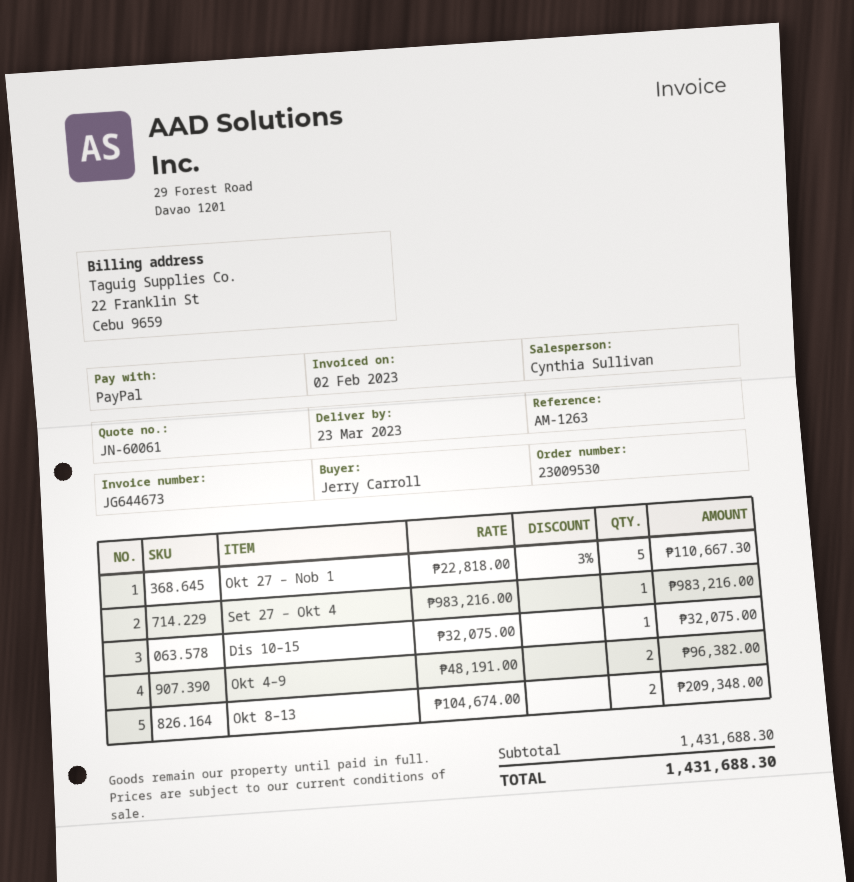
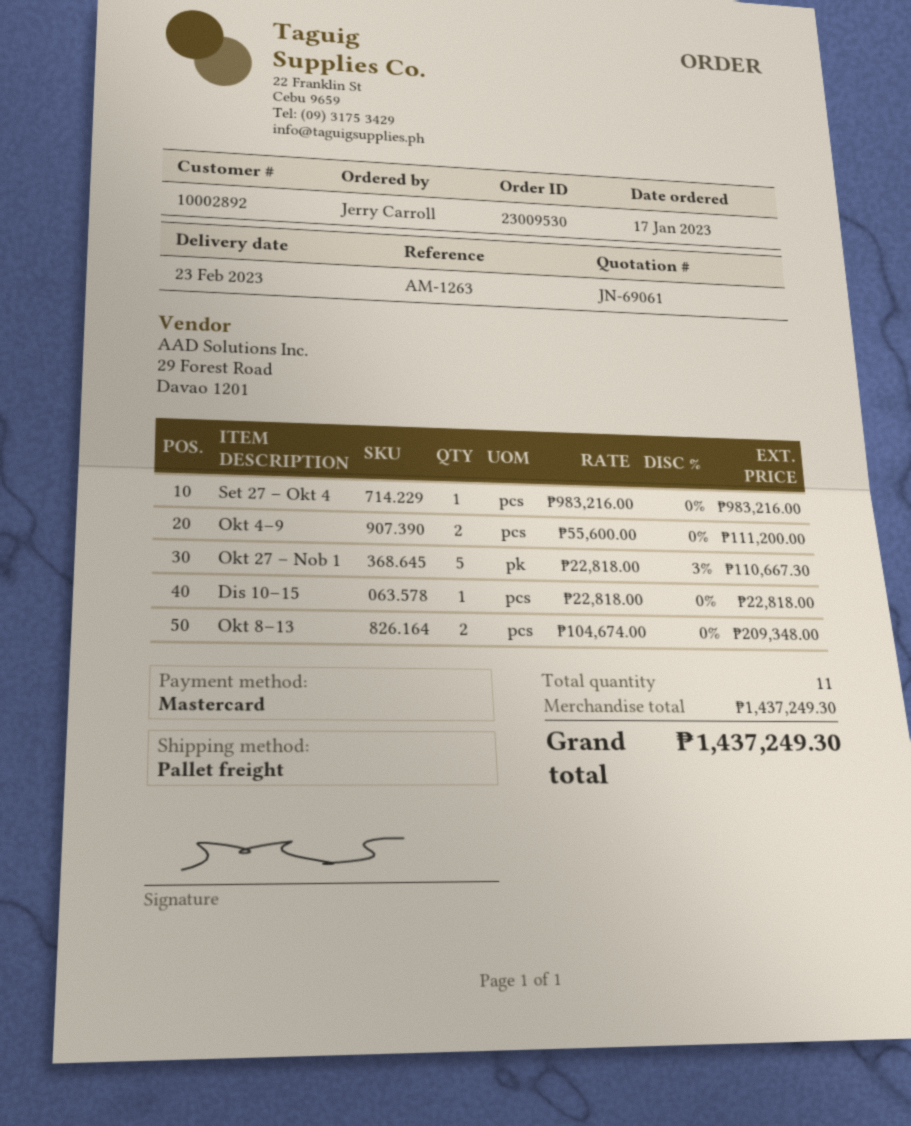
quote number: JN-60061 -> JN-69061
delivery date: 2023-03-23 -> 2023-02-23
payment method: PayPal -> Mastercard
Dis 10–15: 1 x 32075.00 = 32075.00 -> 1 x 22818.00 = 22818.00
Okt 4–9: 2 x 48191.00 = 96382.00 -> 2 x 55600.00 = 111200.00
subtotal: 1431688.30 -> 1437249.30
total: 1431688.30 -> 1437249.30

